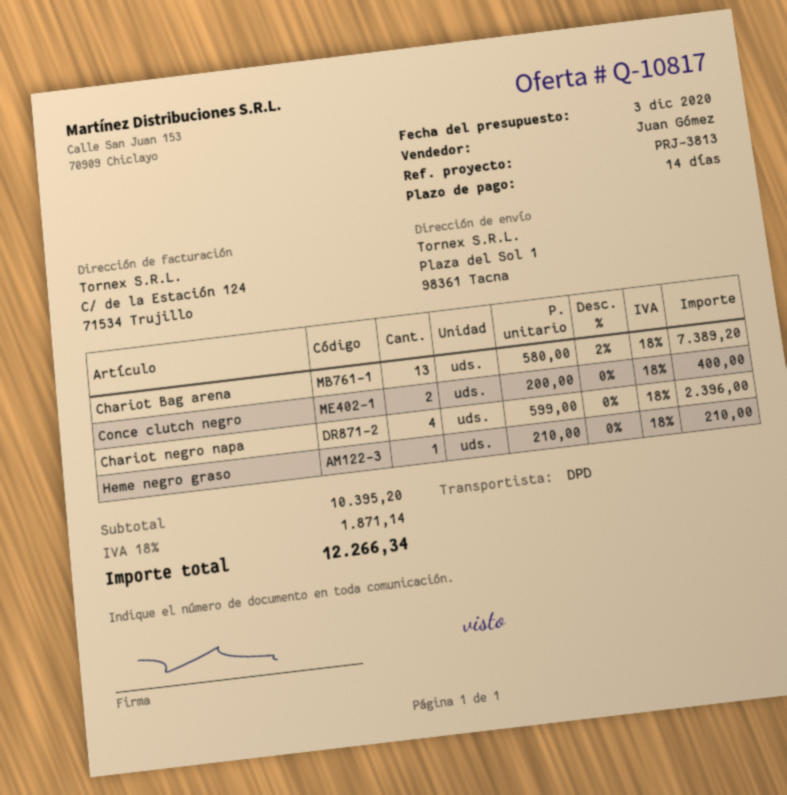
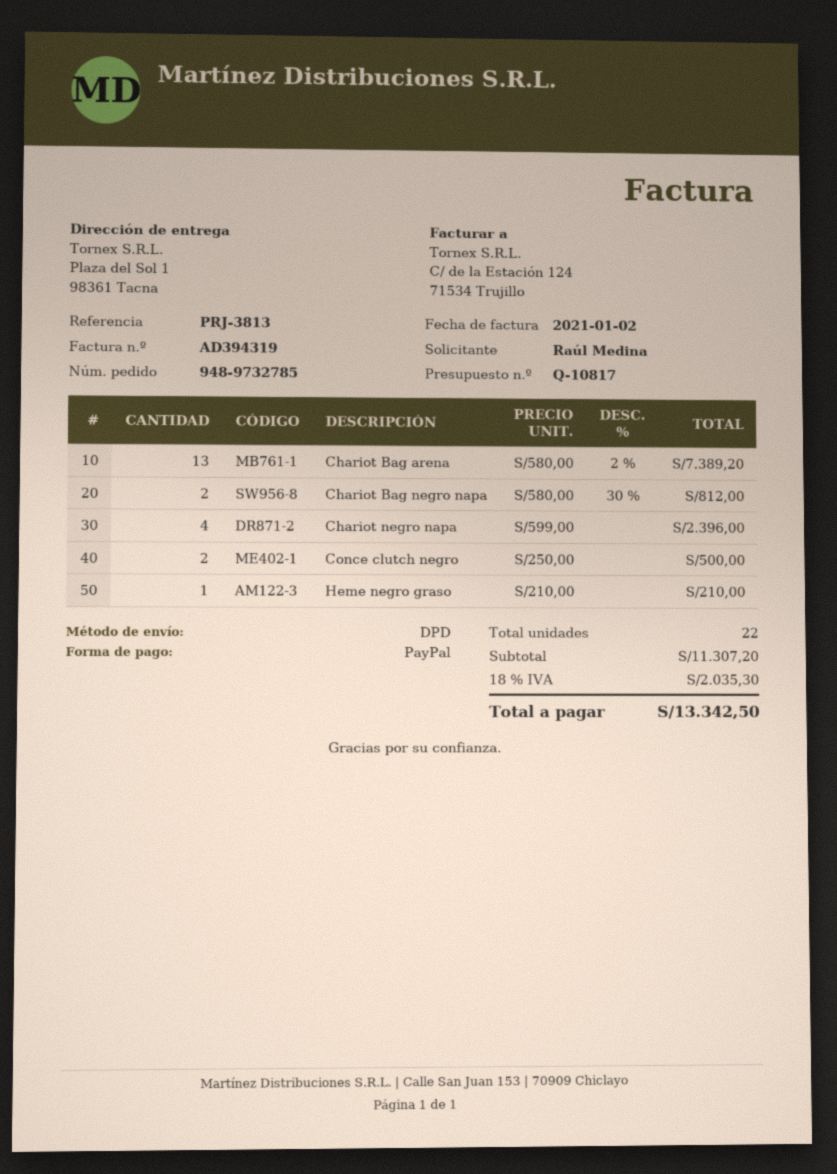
Conce clutch negro: 2 x 200.00 = 400.00 -> 2 x 250.00 = 500.00
Chariot Bag negro napa: none -> 2 x 580.00 - 30% = 812.00
subtotal: 10395.20 -> 11307.20
tax: 18% = 1871.14 -> 18% = 2035.30
total: 12266.34 -> 13342.50

